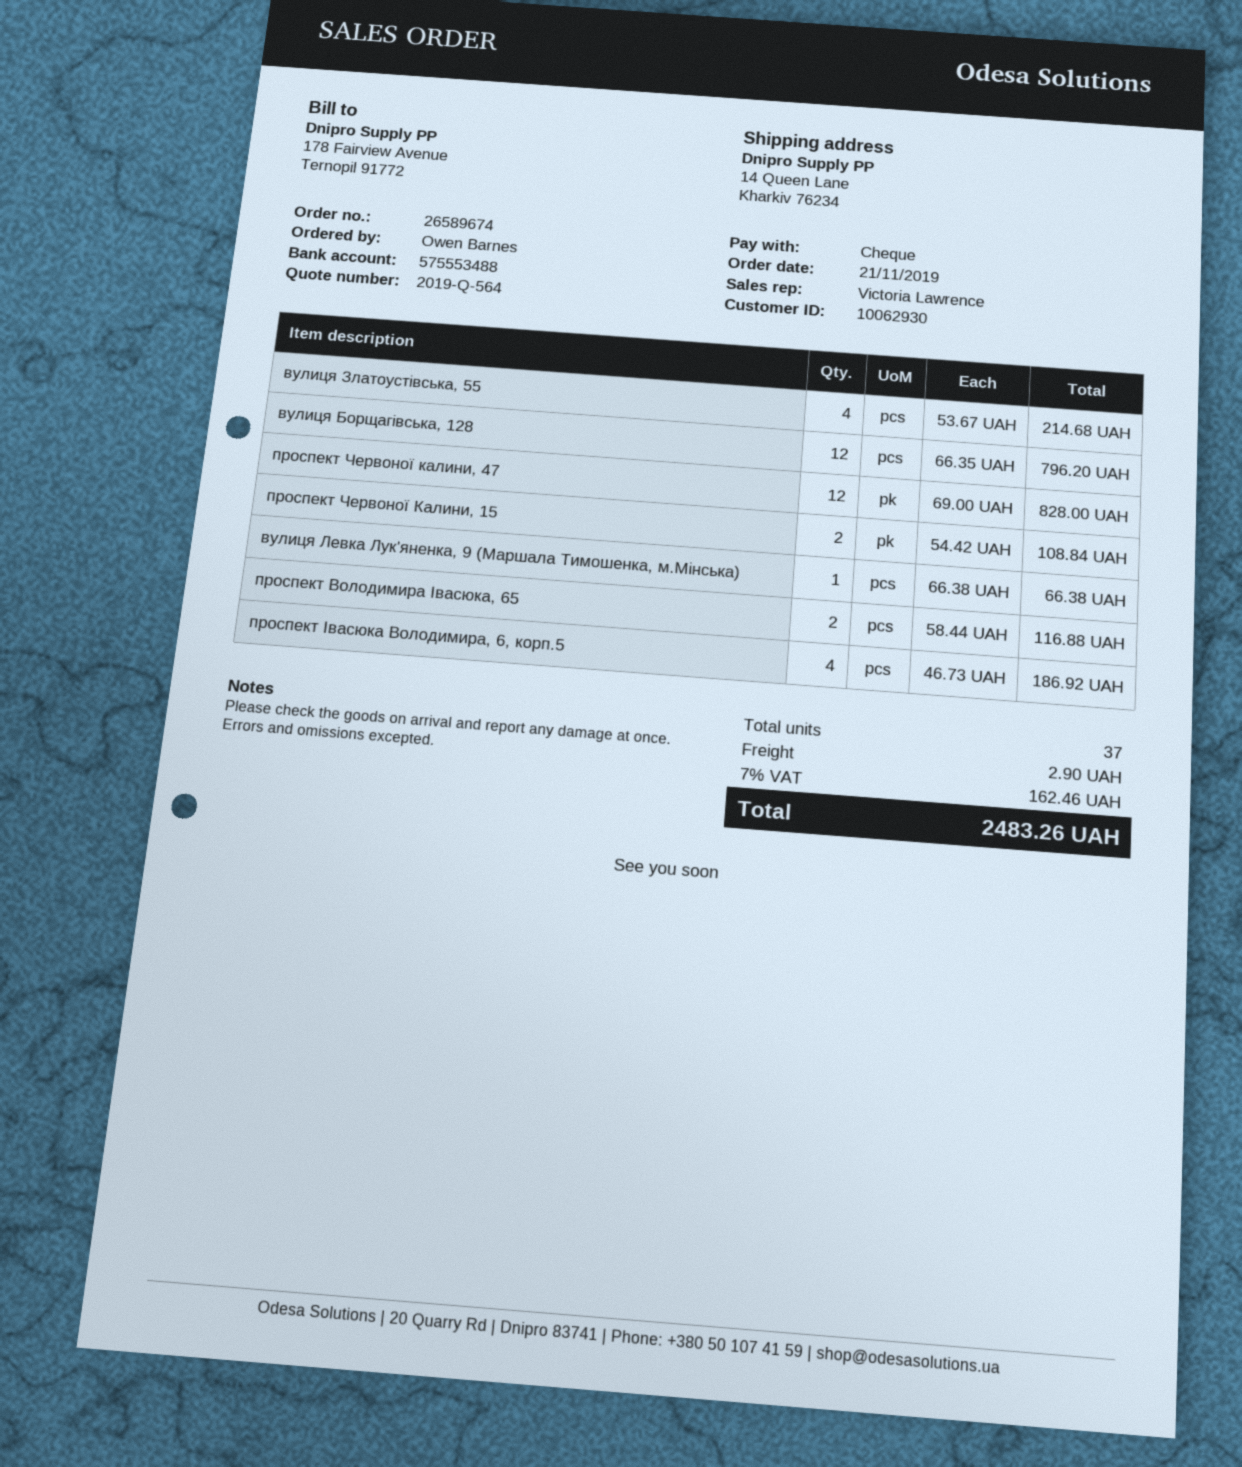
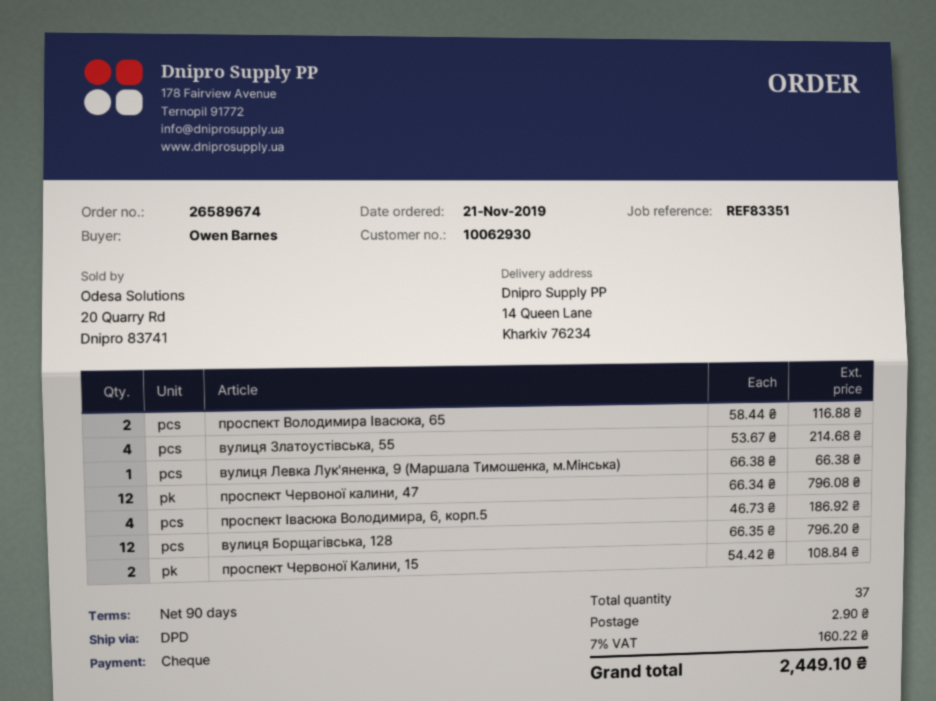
проспект Червоної калини, 47: 12 x 69.00 = 828.00 -> 12 x 66.34 = 796.08
tax: 7% = 162.46 -> 7% = 160.22
total: 2483.26 -> 2449.10

